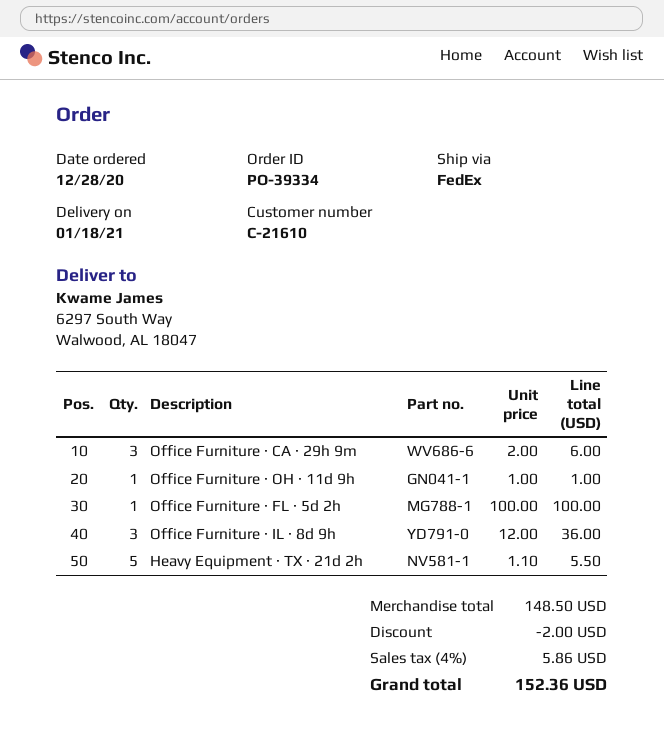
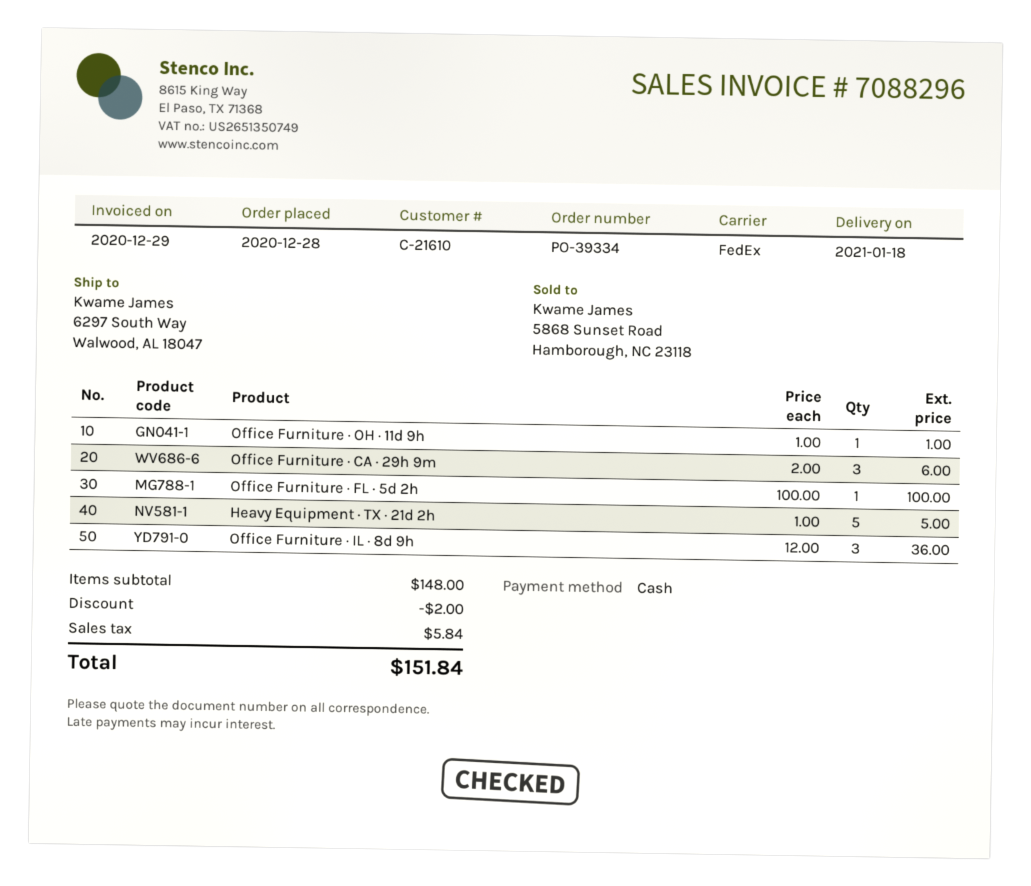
Heavy Equipment · TX · 21d 2h: 5 x 1.10 = 5.50 -> 5 x 1.00 = 5.00
subtotal: 148.50 -> 148.00
tax: 5.86 -> 5.84
total: 152.36 -> 151.84

